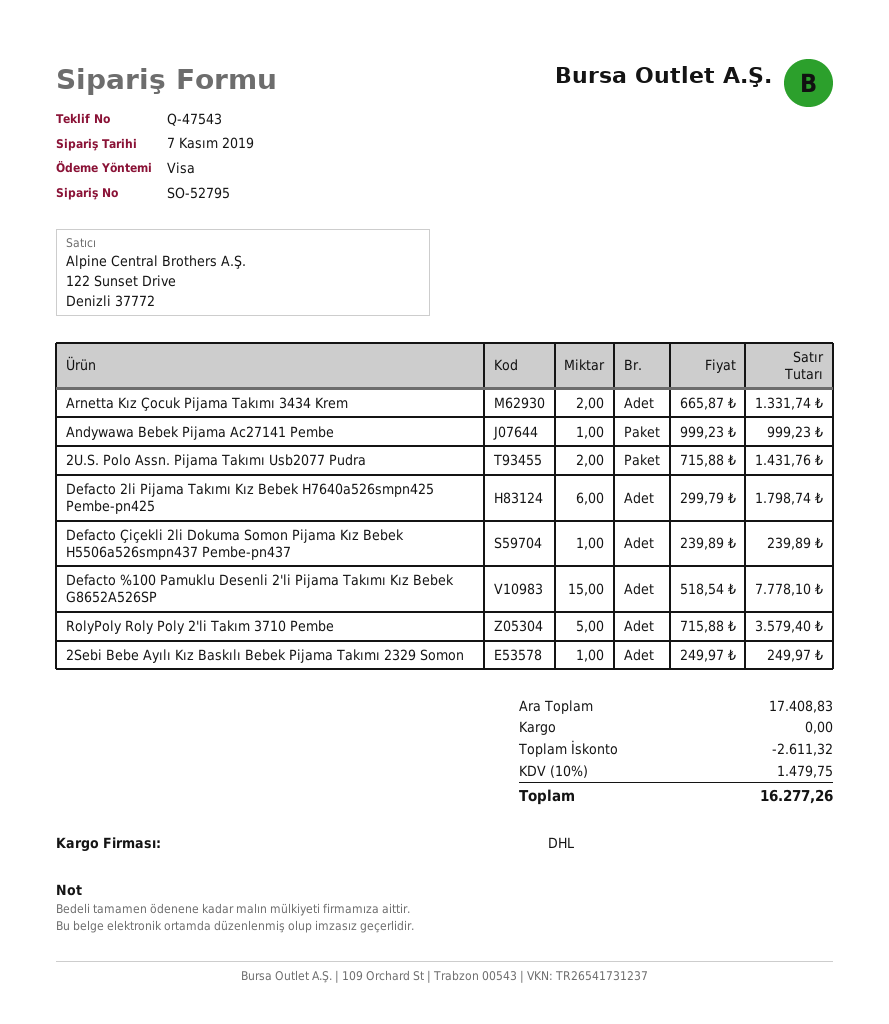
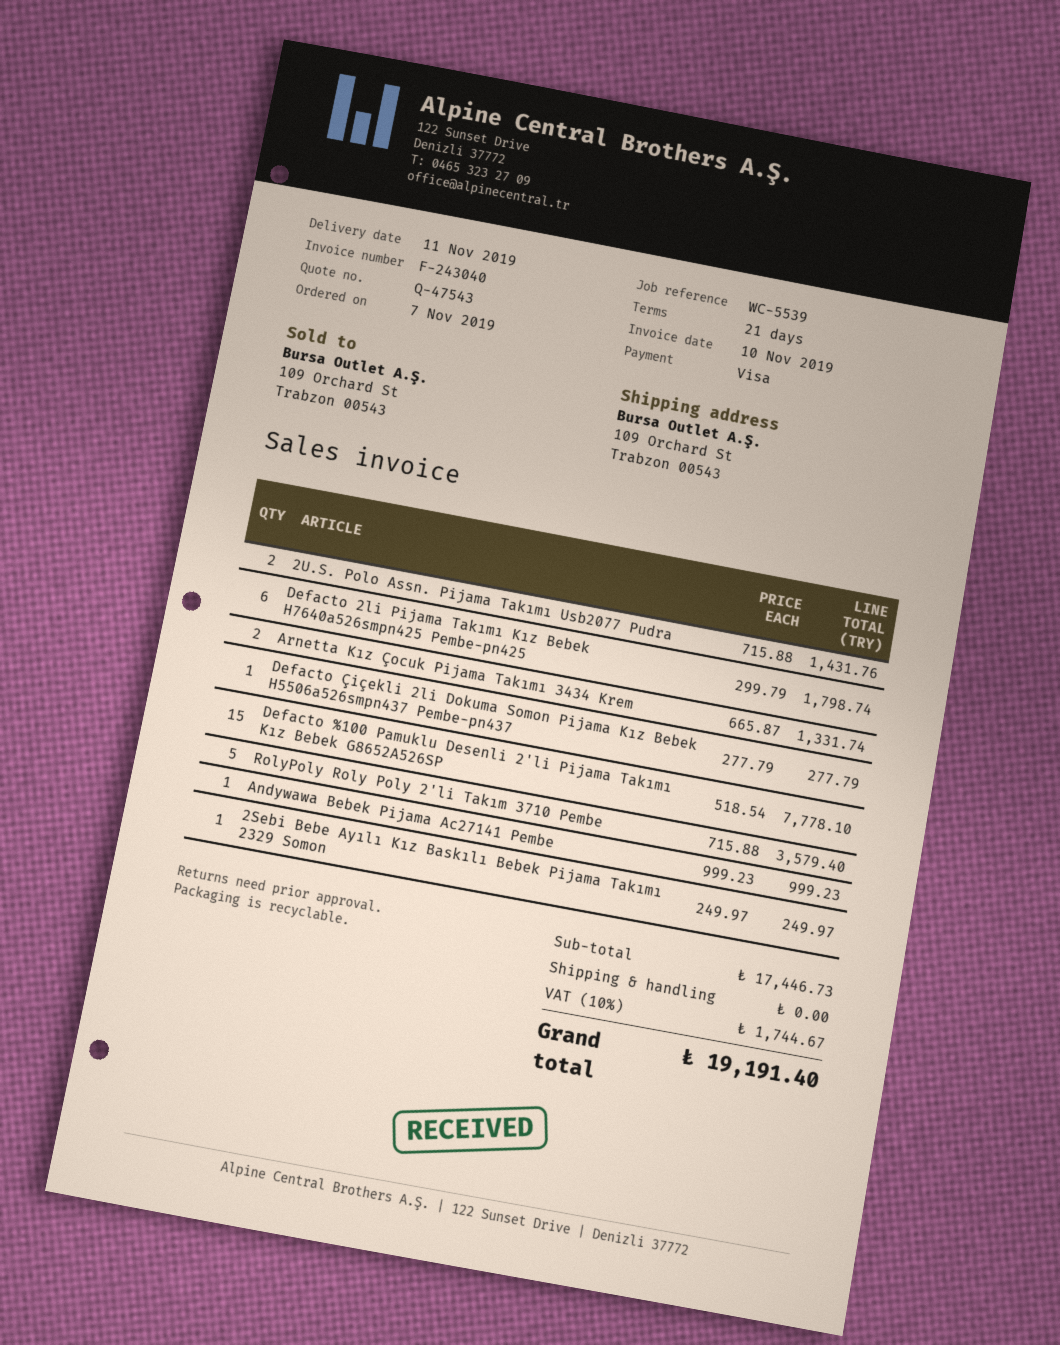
Defacto Çiçekli 2li Dokuma Somon Pijama Kız Bebek H5506a526smpn437 Pembe-pn437: 1 x 239.89 = 239.89 -> 1 x 277.79 = 277.79
subtotal: 17408.83 -> 17446.73
discount: 2611.32 -> none
tax: 10% = 1479.75 -> 10% = 1744.67
total: 16277.26 -> 19191.40

